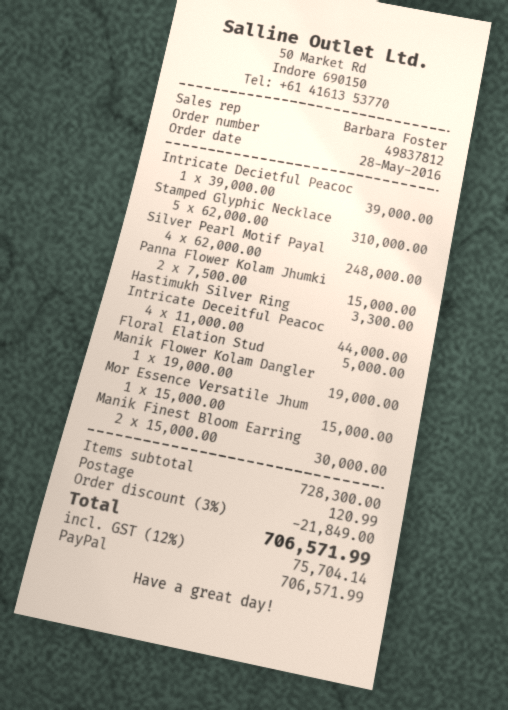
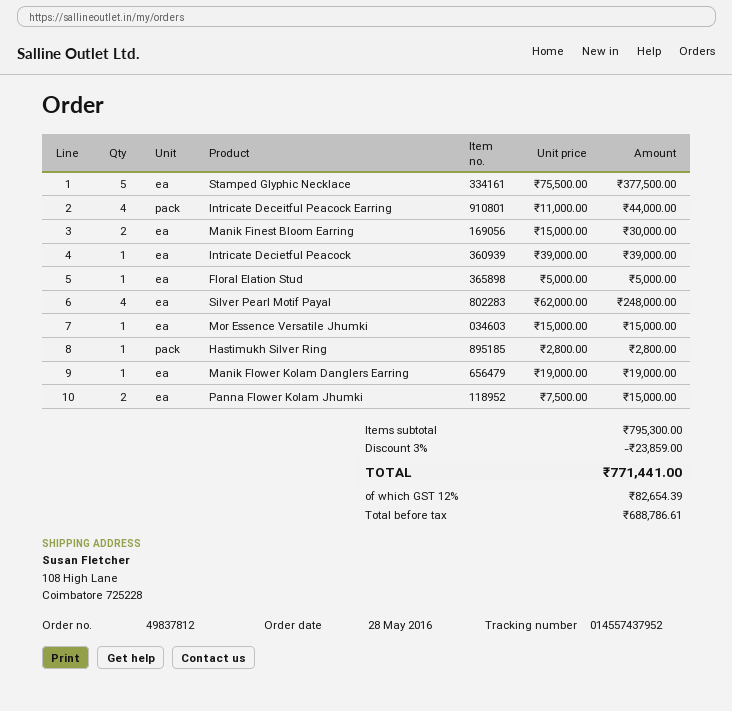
Stamped Glyphic Necklace: 5 x 62000.00 = 310000.00 -> 5 x 75500.00 = 377500.00
Hastimukh Silver Ring: 1 x 3300.00 = 3300.00 -> 1 x 2800.00 = 2800.00
subtotal: 728300.00 -> 795300.00
discount: 3% = 21849.00 -> 3% = 23859.00
shipping: 120.99 -> none
tax: 12% = 75704.14 -> 12% = 82654.39
total: 706571.99 -> 771441.00

